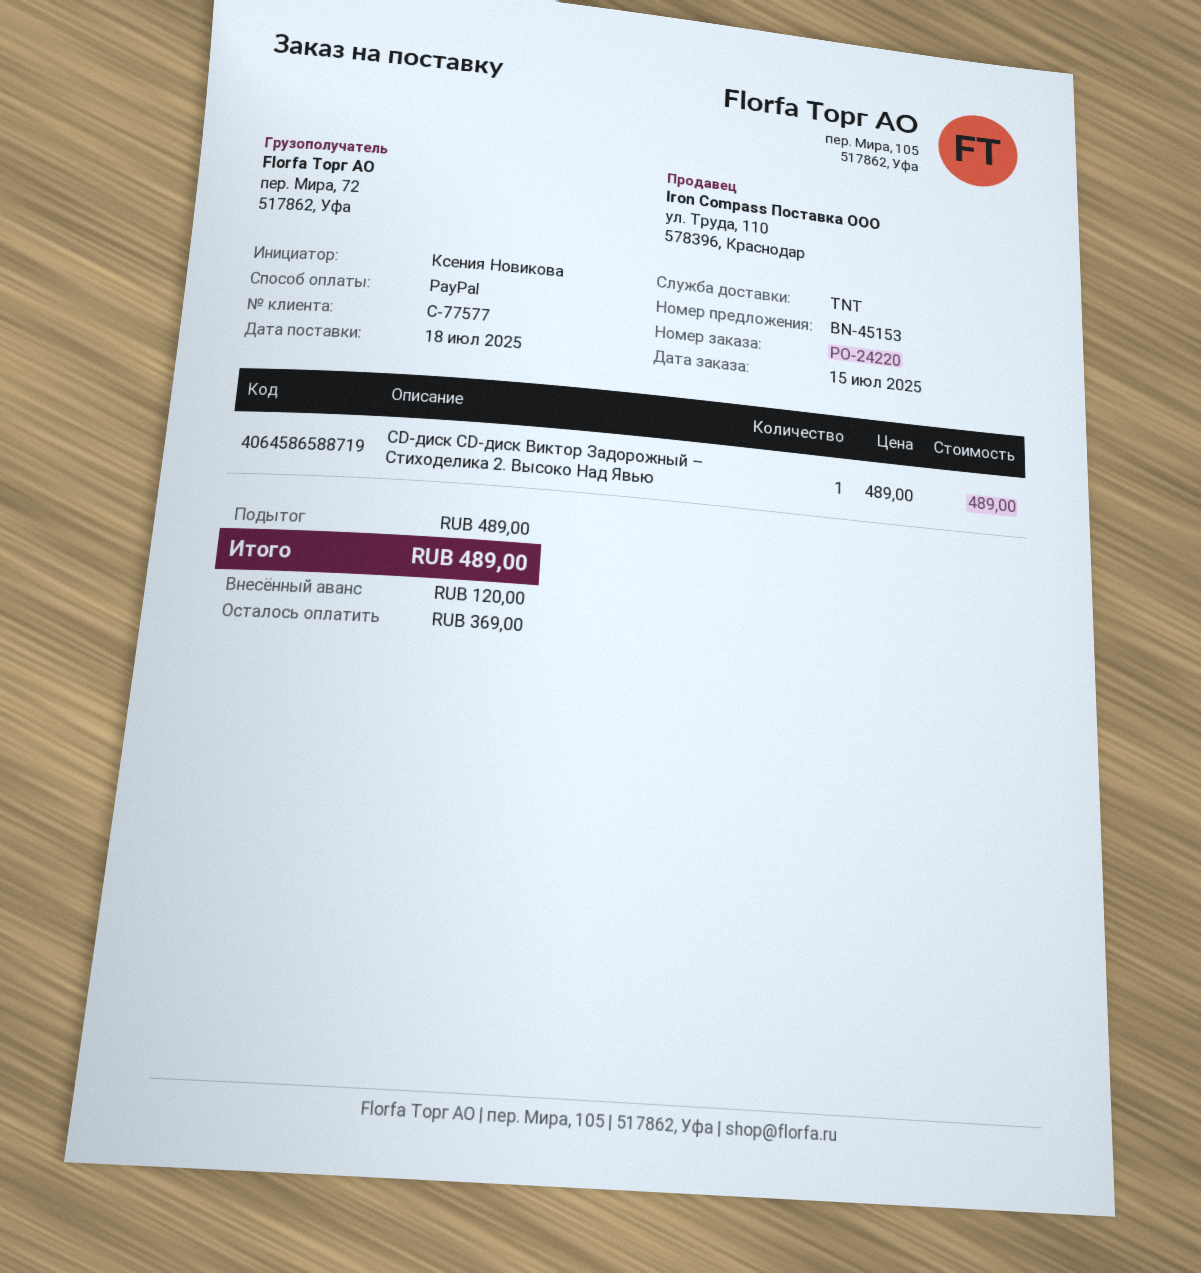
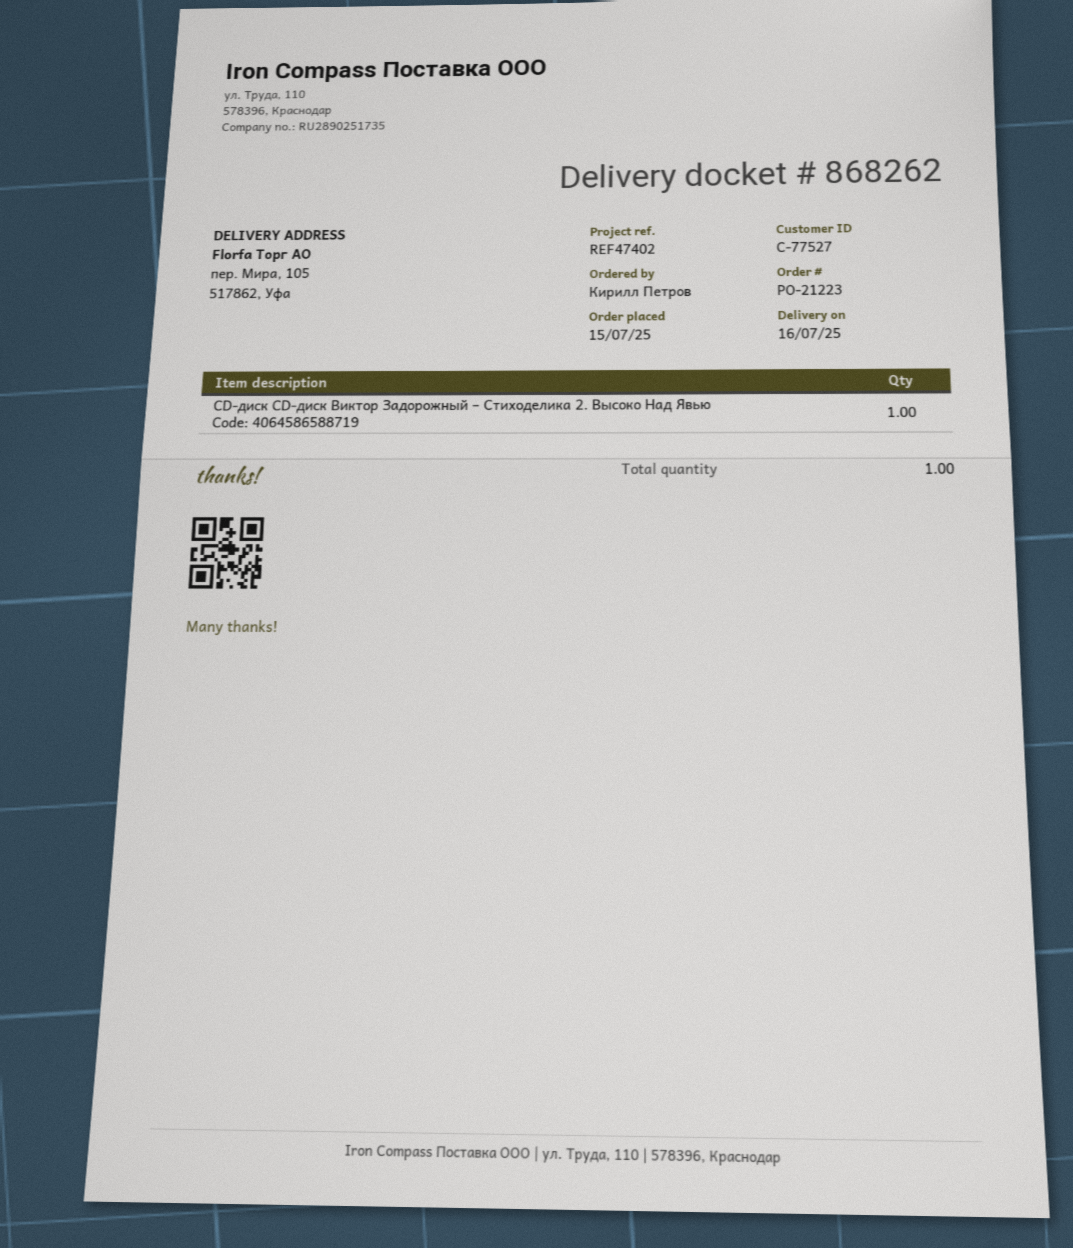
order number: PO-24220 -> PO-21223
delivery date: 2025-07-18 -> 2025-07-16
customer number: C-77577 -> C-77527
ordered by: Ксения Новикова -> Кирилл Петров
ship to: пер. Мира, 72, 517862, Уфа -> пер. Мира, 105, 517862, Уфа

